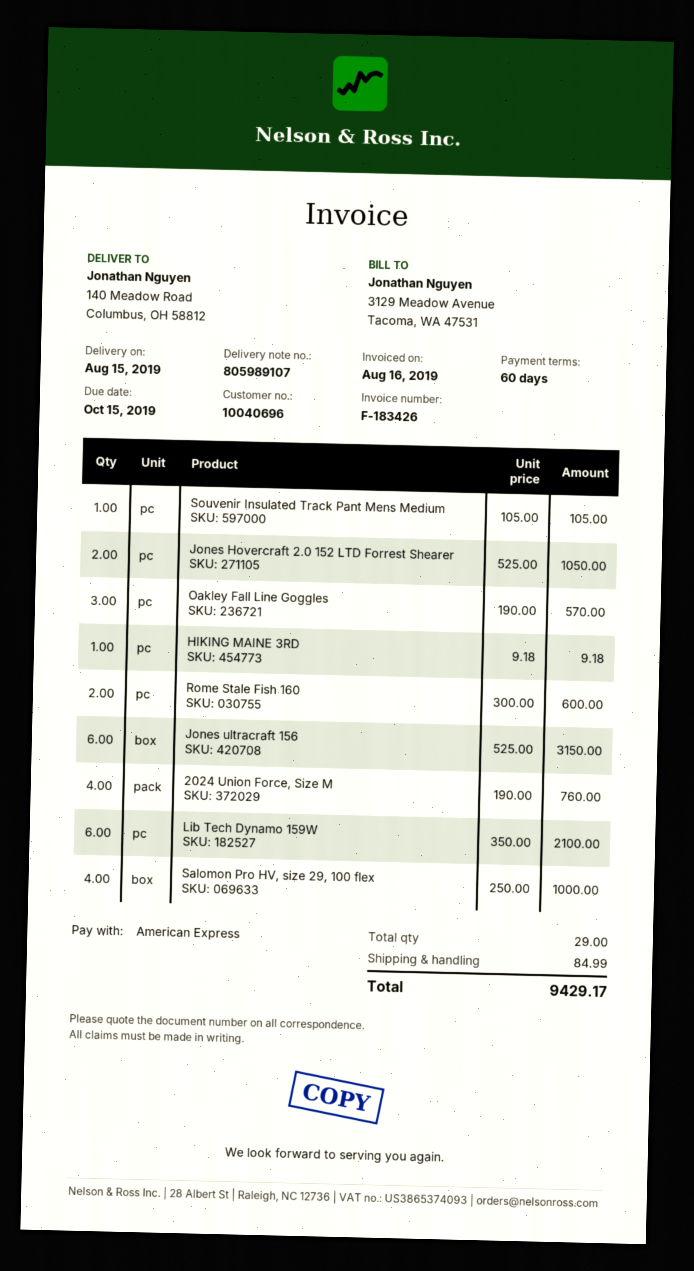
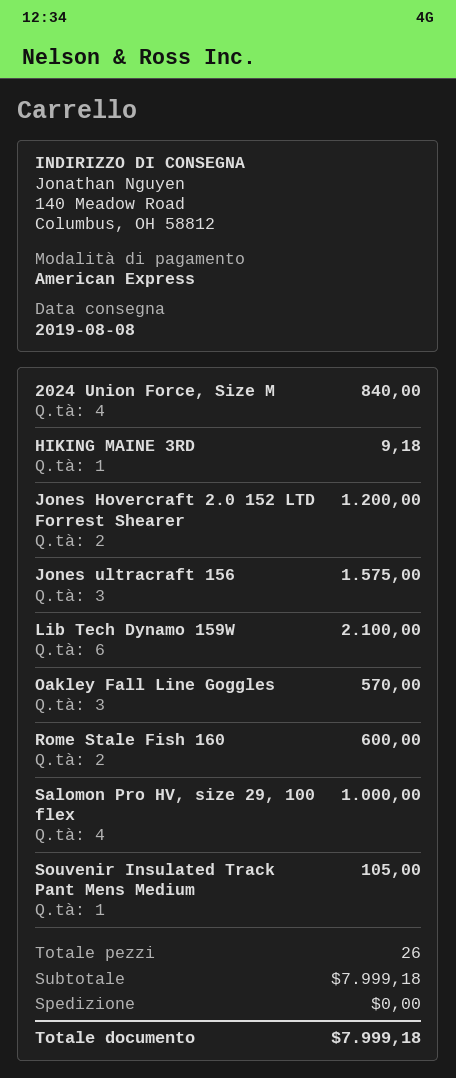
delivery date: 2019-08-15 -> 2019-08-08
Jones Hovercraft 2.0 152 LTD Forrest Shearer: 2 for 1050.00 -> 2 for 1200.00
Jones ultracraft 156: 6 for 3150.00 -> 3 for 1575.00
2024 Union Force, Size M: 4 for 760.00 -> 4 for 840.00
total quantity: 29 -> 26
shipping: 84.99 -> 0.00
total: 9429.17 -> 7999.18

